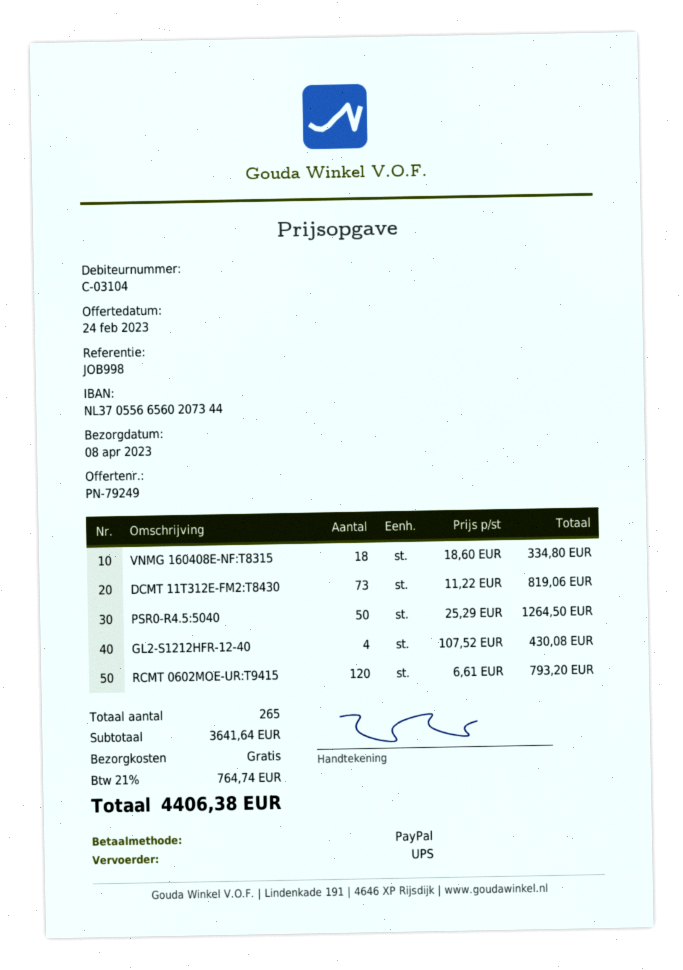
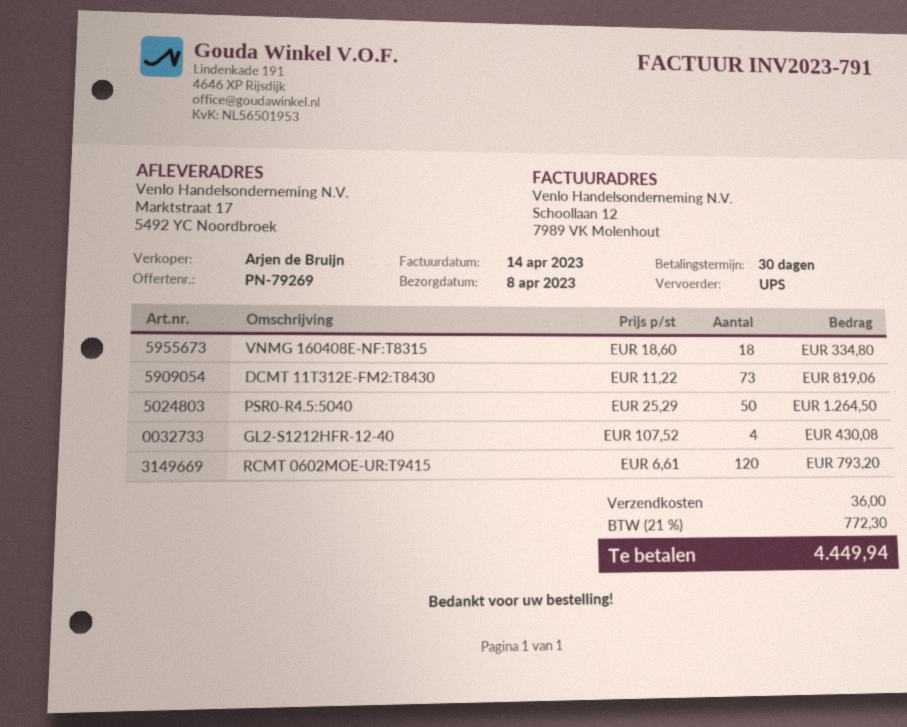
quote number: PN-79249 -> PN-79269
shipping: 0.00 -> 36.00
tax: 21% = 764.74 -> 21% = 772.30
total: 4406.38 -> 4449.94

